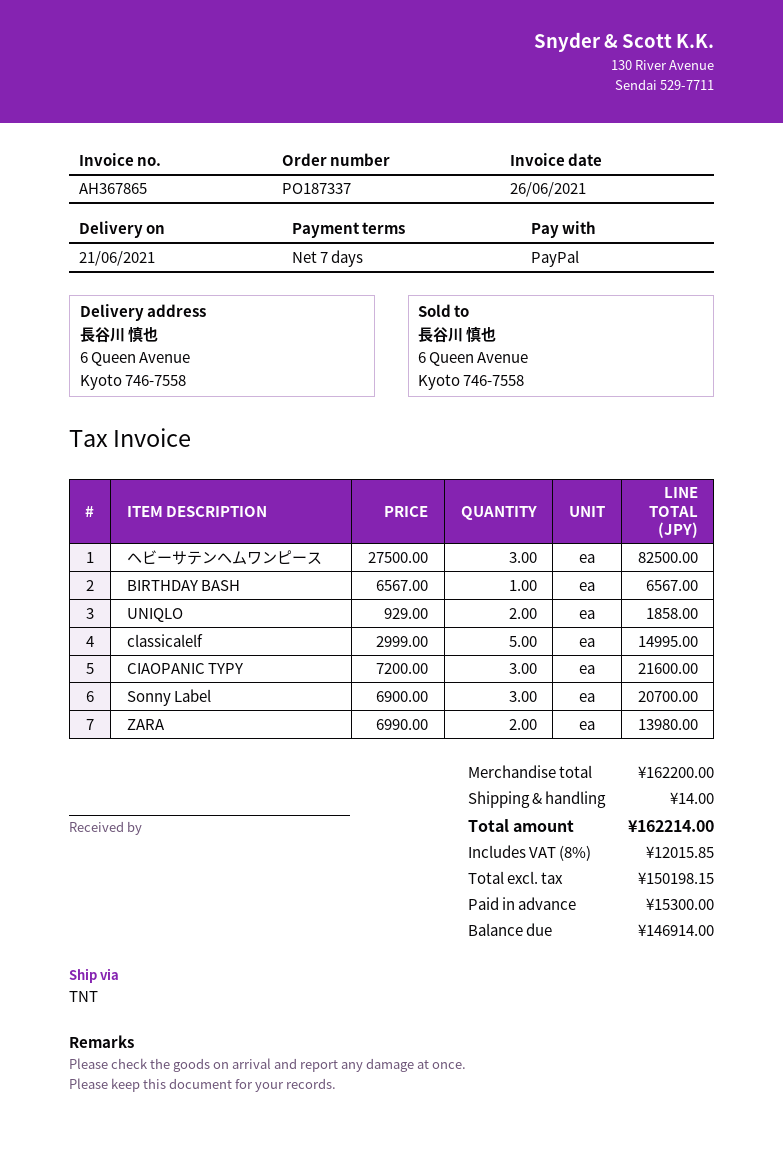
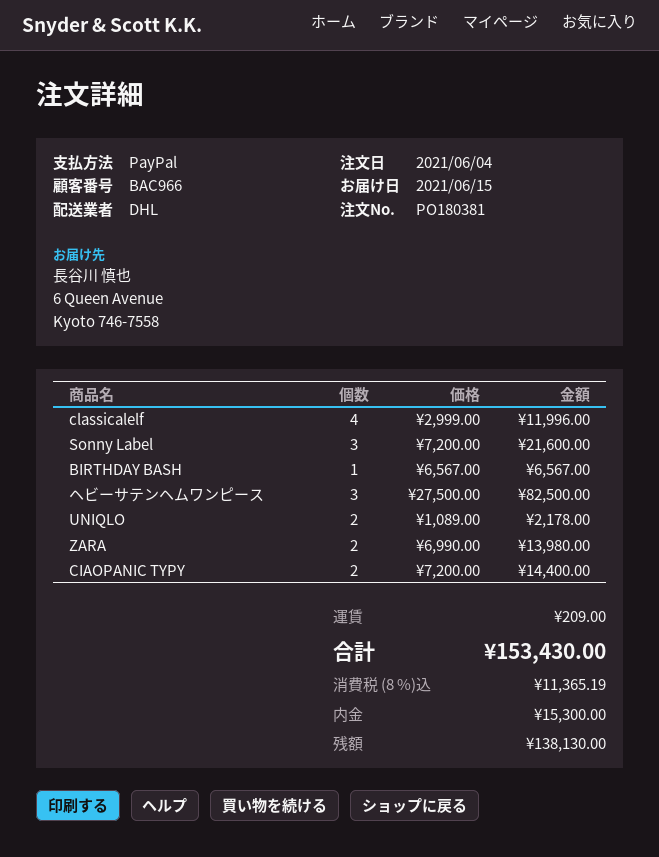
order number: PO187337 -> PO180381
delivery date: 2021-06-21 -> 2021-06-15
shipping method: TNT -> DHL
UNIQLO: 2 x 929.00 = 1858.00 -> 2 x 1089.00 = 2178.00
classicalelf: 5 x 2999.00 = 14995.00 -> 4 x 2999.00 = 11996.00
CIAOPANIC TYPY: 3 x 7200.00 = 21600.00 -> 2 x 7200.00 = 14400.00
Sonny Label: 3 x 6900.00 = 20700.00 -> 3 x 7200.00 = 21600.00
shipping: 14.00 -> 209.00
tax: 8% = 12015.85 -> 8% = 11365.19
total: 162214.00 -> 153430.00
balance: 146914.00 -> 138130.00

